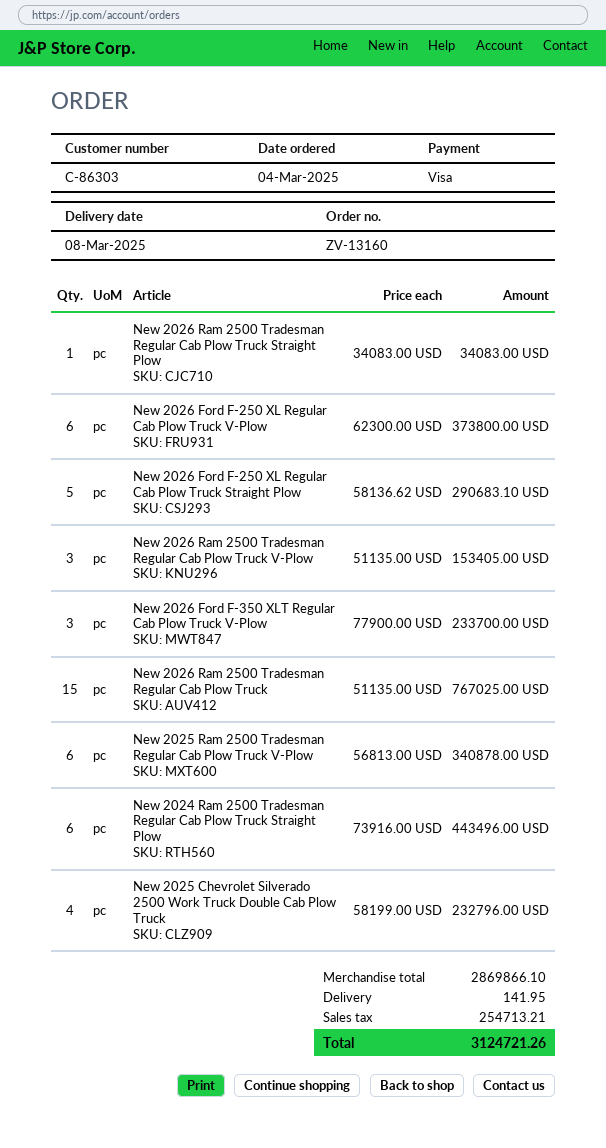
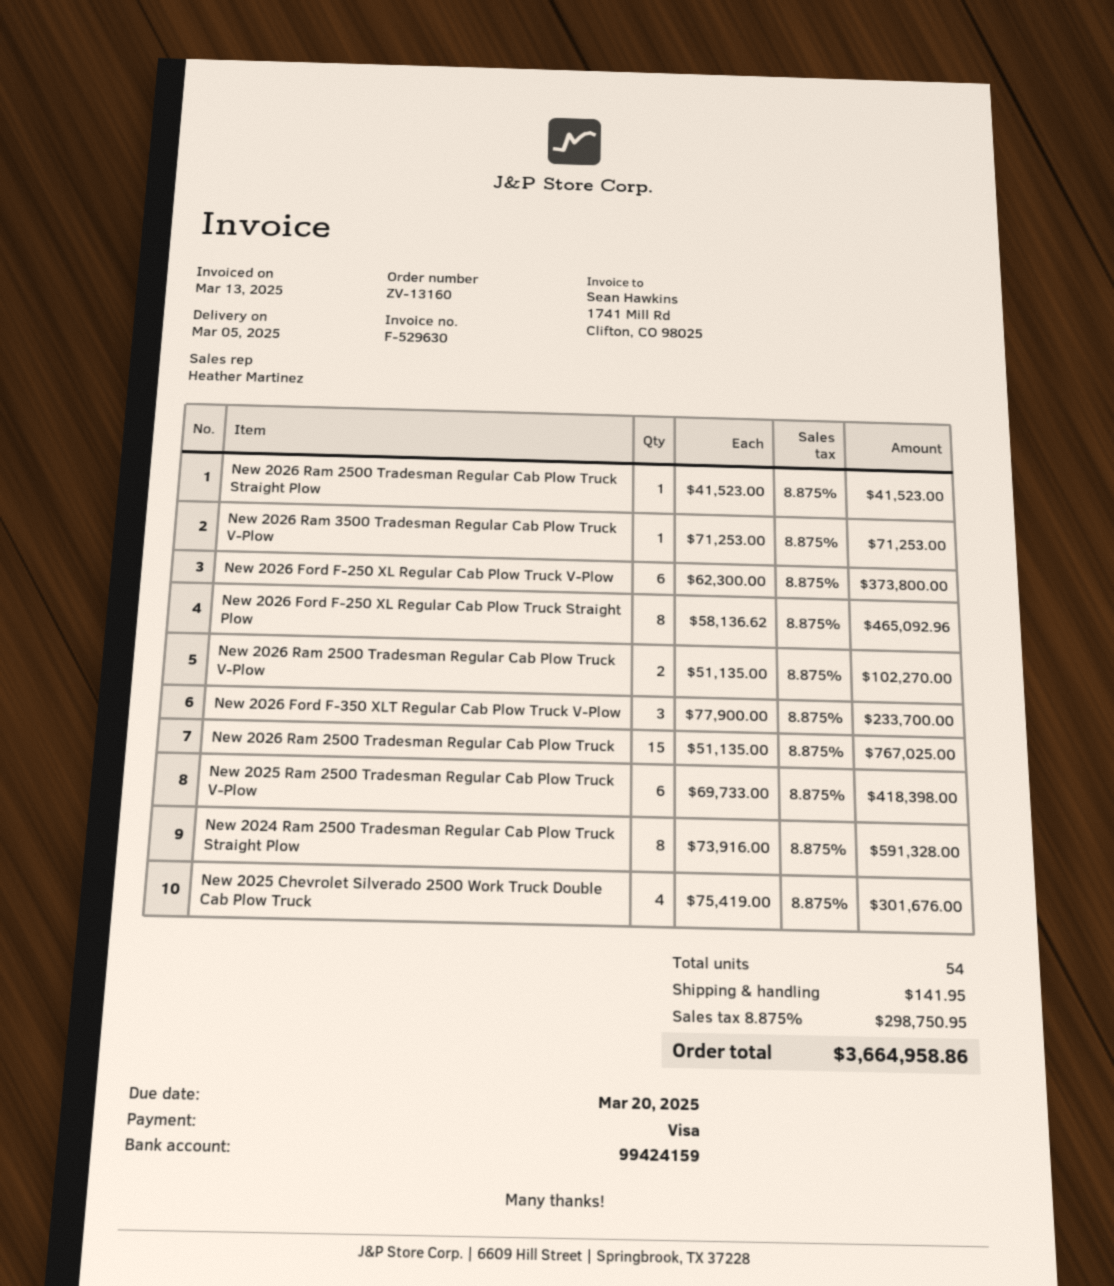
delivery date: 2025-03-08 -> 2025-03-05
New 2026 Ram 2500 Tradesman Regular Cab Plow Truck Straight Plow: 1 x 34083.00 = 34083.00 -> 1 x 41523.00 = 41523.00
New 2026 Ford F-250 XL Regular Cab Plow Truck Straight Plow: 5 x 58136.62 = 290683.10 -> 8 x 58136.62 = 465092.96
New 2026 Ram 2500 Tradesman Regular Cab Plow Truck V-Plow: 3 x 51135.00 = 153405.00 -> 2 x 51135.00 = 102270.00
New 2025 Ram 2500 Tradesman Regular Cab Plow Truck V-Plow: 6 x 56813.00 = 340878.00 -> 6 x 69733.00 = 418398.00
New 2024 Ram 2500 Tradesman Regular Cab Plow Truck Straight Plow: 6 x 73916.00 = 443496.00 -> 8 x 73916.00 = 591328.00
New 2025 Chevrolet Silverado 2500 Work Truck Double Cab Plow Truck: 4 x 58199.00 = 232796.00 -> 4 x 75419.00 = 301676.00
New 2026 Ram 3500 Tradesman Regular Cab Plow Truck V-Plow: none -> 1 x 71253.00 = 71253.00
tax: 254713.21 -> 298750.95
total: 3124721.26 -> 3664958.86

